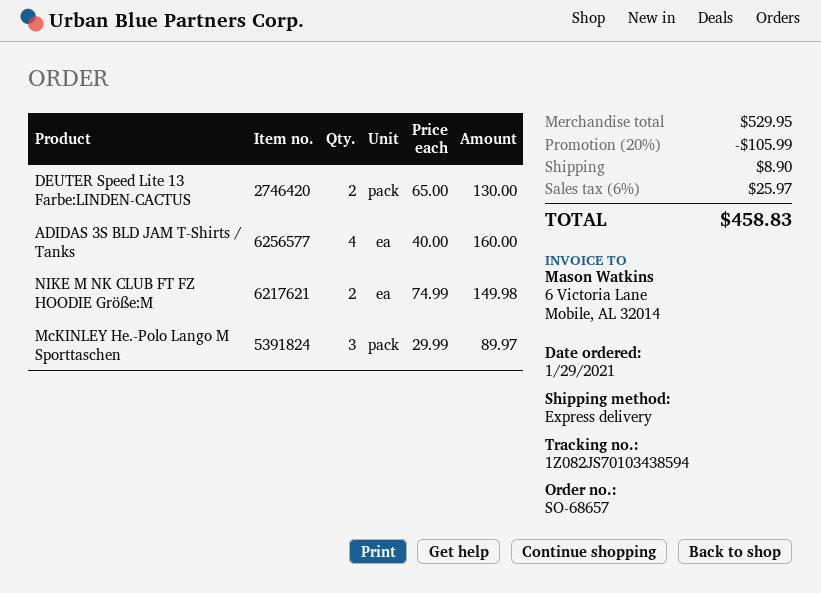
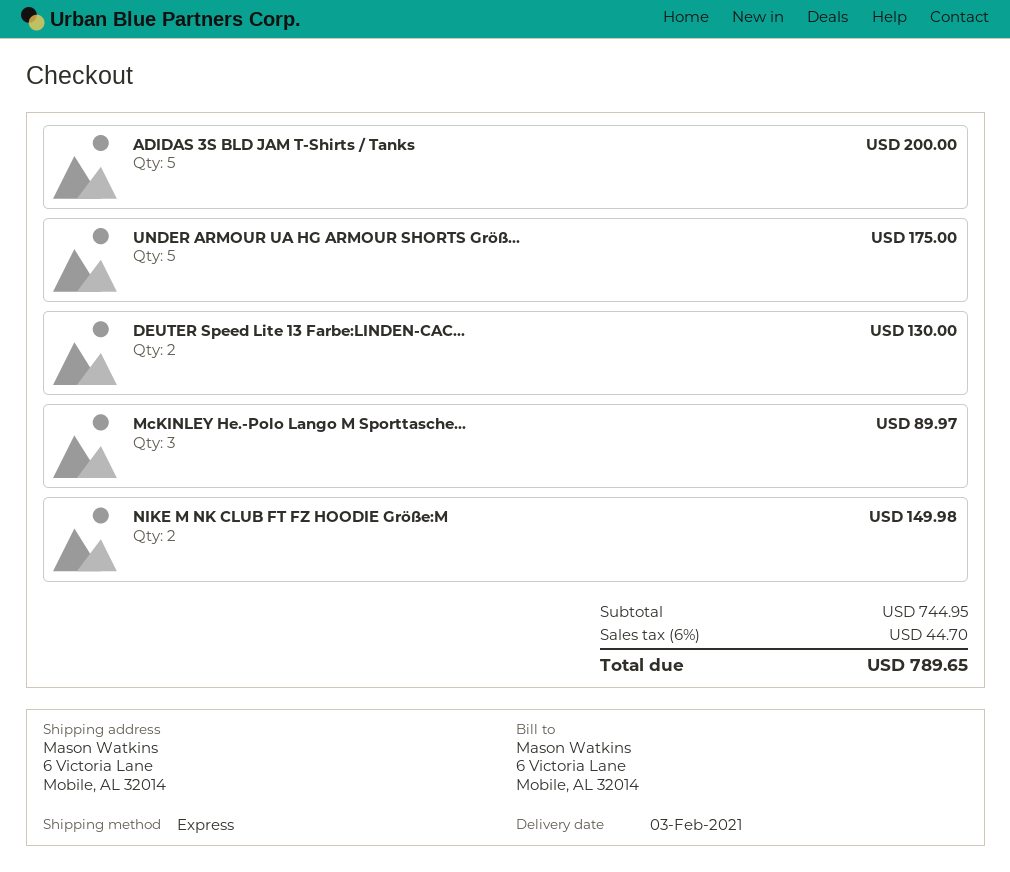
ADIDAS 3S BLD JAM T-Shirts / Tanks: 4 for 160.00 -> 5 for 200.00
UNDER ARMOUR UA HG ARMOUR SHORTS Größ...: none -> 5 for 175.00
subtotal: 529.95 -> 744.95
discount: 20% = 105.99 -> none
shipping: 8.90 -> none
tax: 6% = 25.97 -> 6% = 44.70
total: 458.83 -> 789.65

